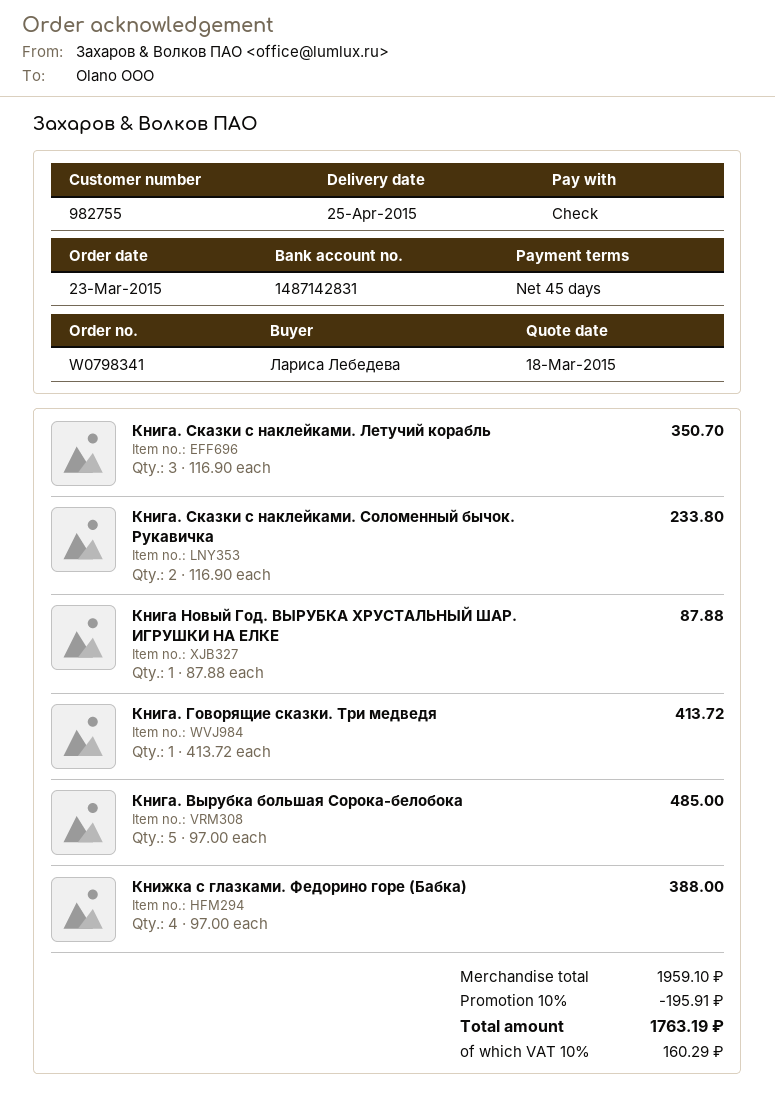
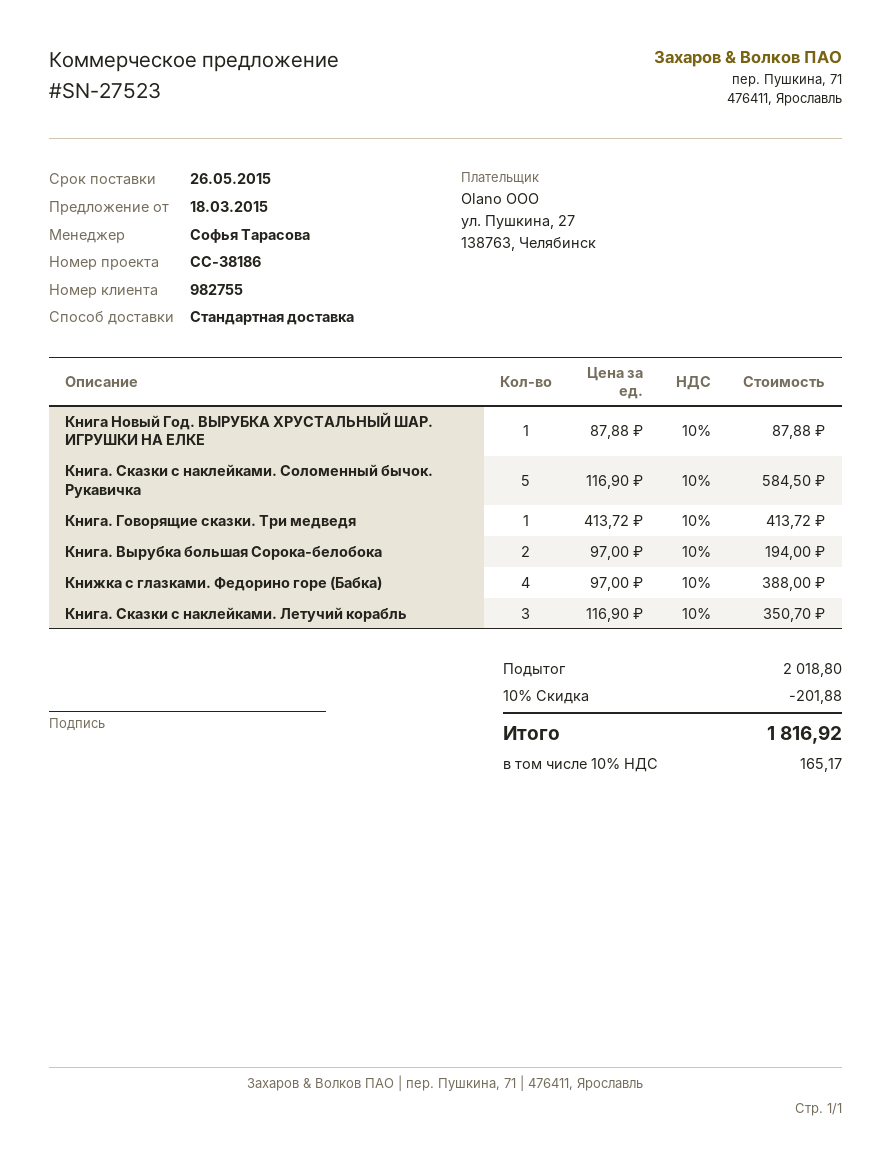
delivery date: 2015-04-25 -> 2015-05-26
Книга. Сказки с наклейками. Соломенный бычок. Рукавичка: 2 x 116.90 = 233.80 -> 5 x 116.90 = 584.50
Книга. Вырубка большая Сорока-белобока: 5 x 97.00 = 485.00 -> 2 x 97.00 = 194.00
subtotal: 1959.10 -> 2018.80
discount: 10% = 195.91 -> 10% = 201.88
tax: 10% = 160.29 -> 10% = 165.17
total: 1763.19 -> 1816.92

